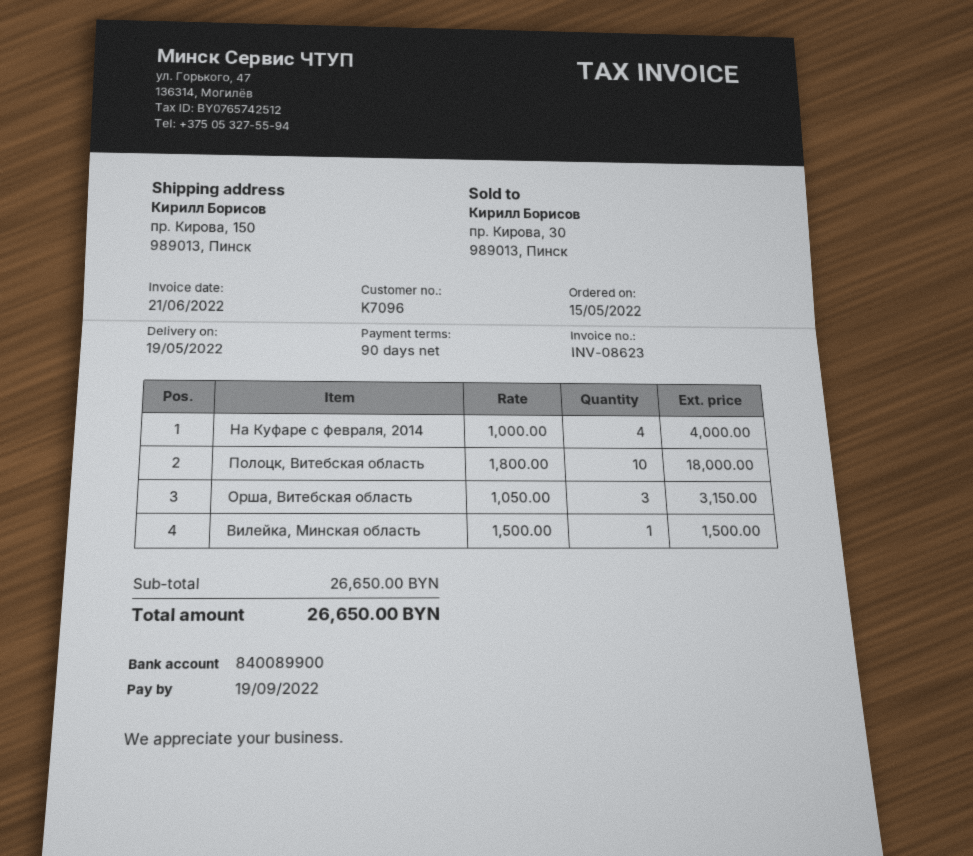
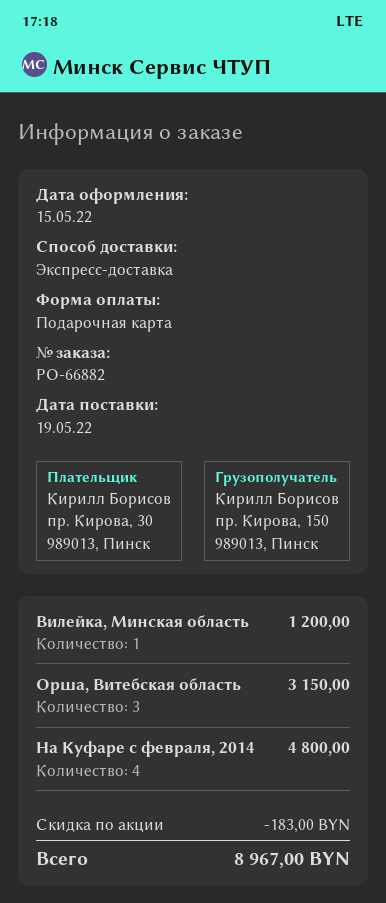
На Куфаре с февраля, 2014: 4 for 4000.00 -> 4 for 4800.00
Полоцк, Витебская область: 10 for 18000.00 -> none
Вилейка, Минская область: 1 for 1500.00 -> 1 for 1200.00
discount: none -> 183.00
total: 26650.00 -> 8967.00

